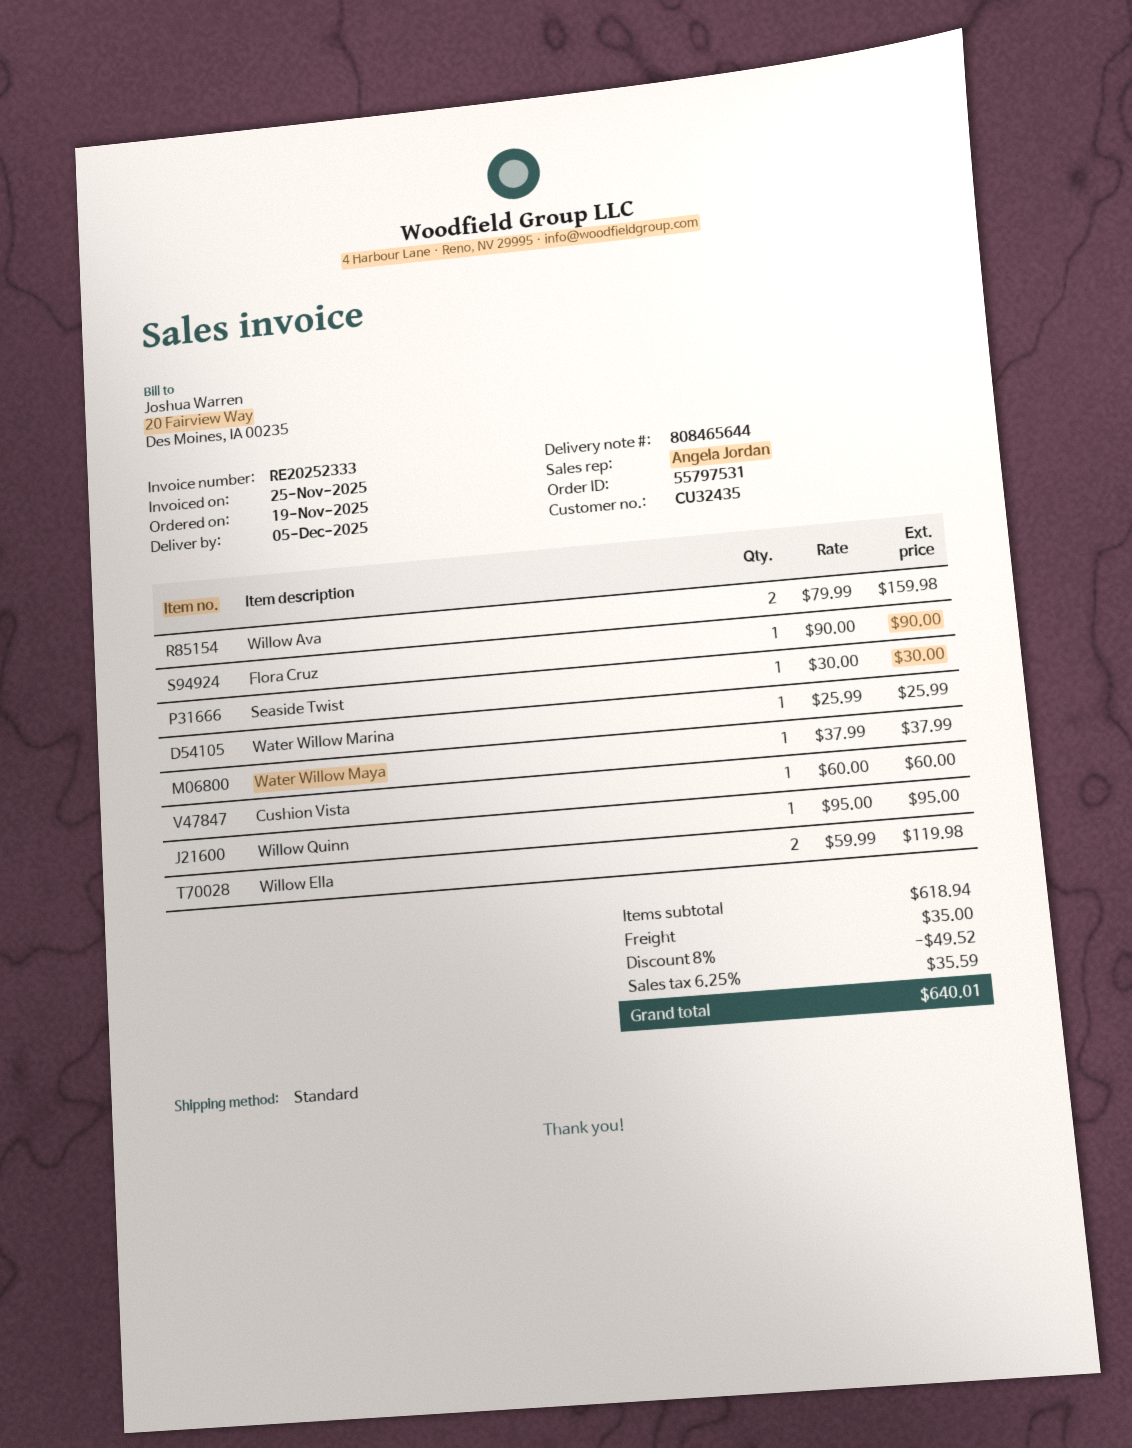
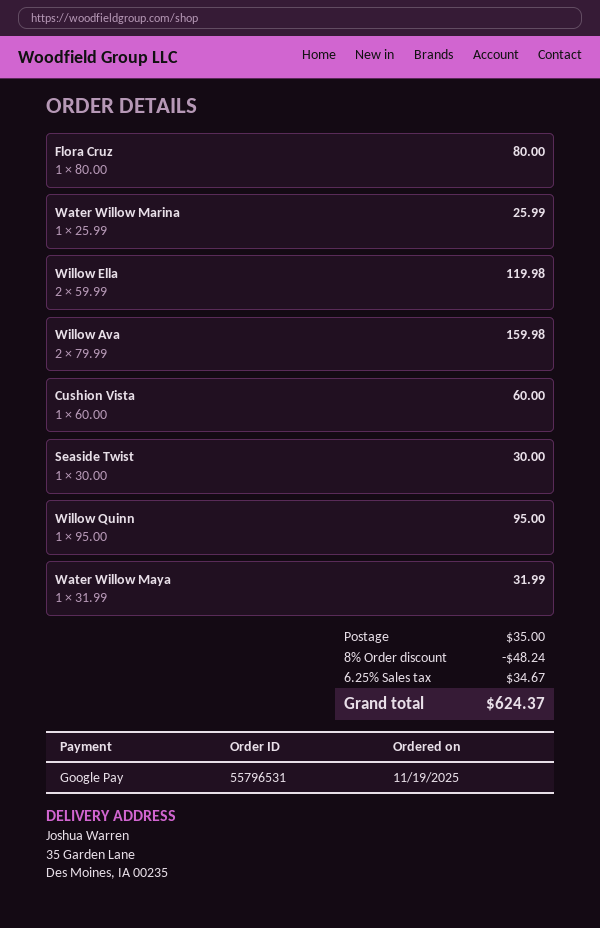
order number: 55797531 -> 55796531
Flora Cruz: 1 x 90.00 = 90.00 -> 1 x 80.00 = 80.00
Water Willow Maya: 1 x 37.99 = 37.99 -> 1 x 31.99 = 31.99
discount: 8% = 49.52 -> 8% = 48.24
tax: 6.25% = 35.59 -> 6.25% = 34.67
total: 640.01 -> 624.37

